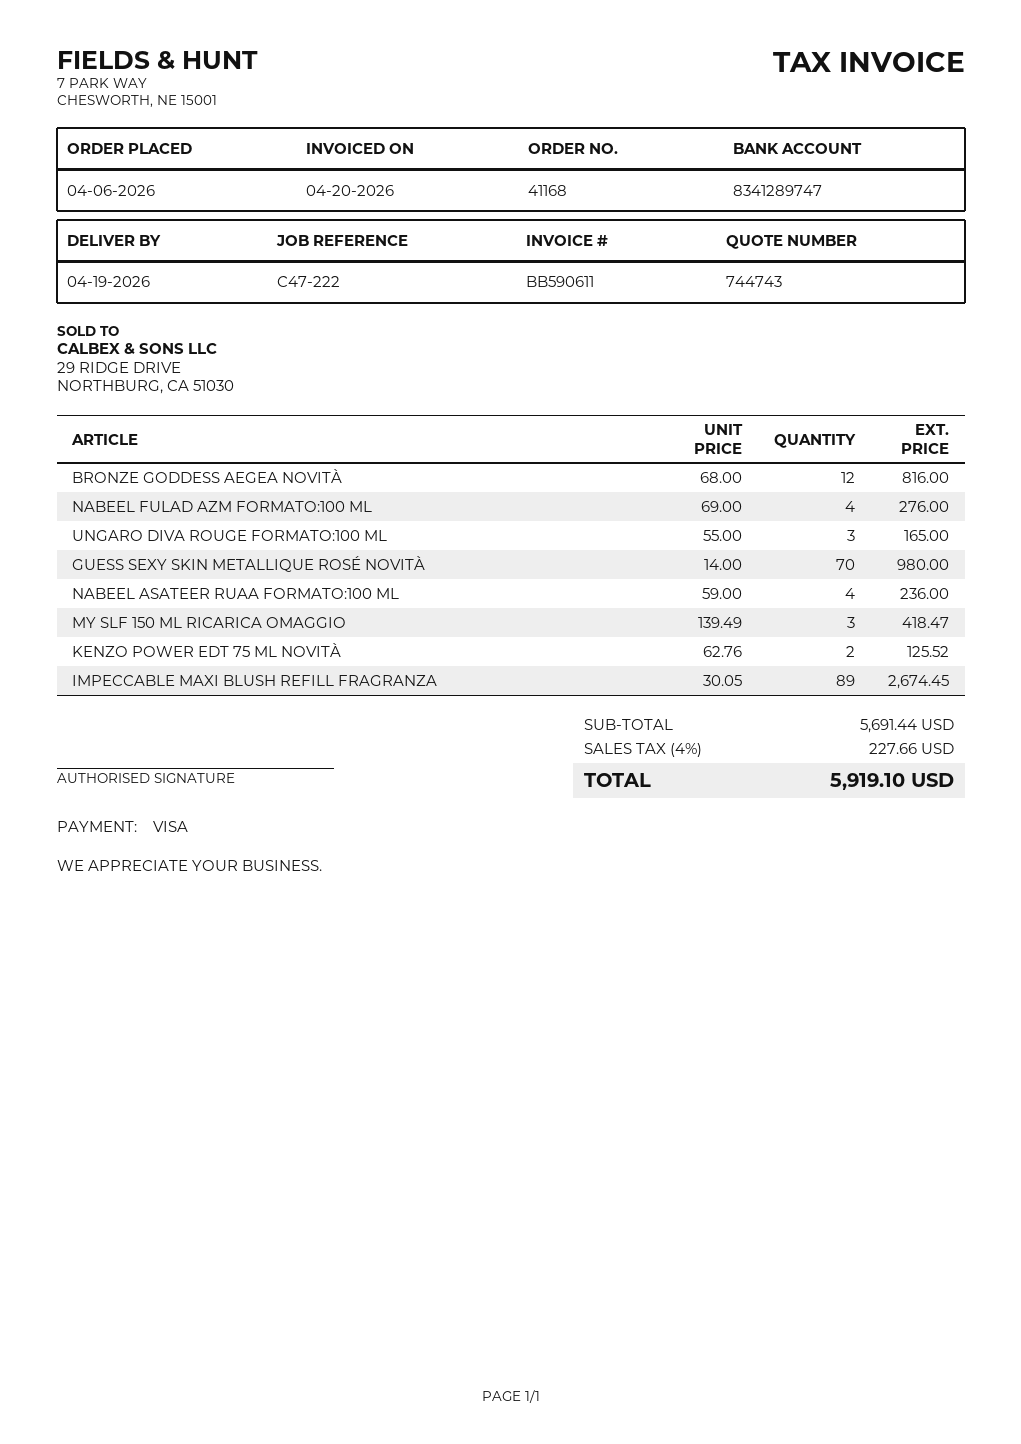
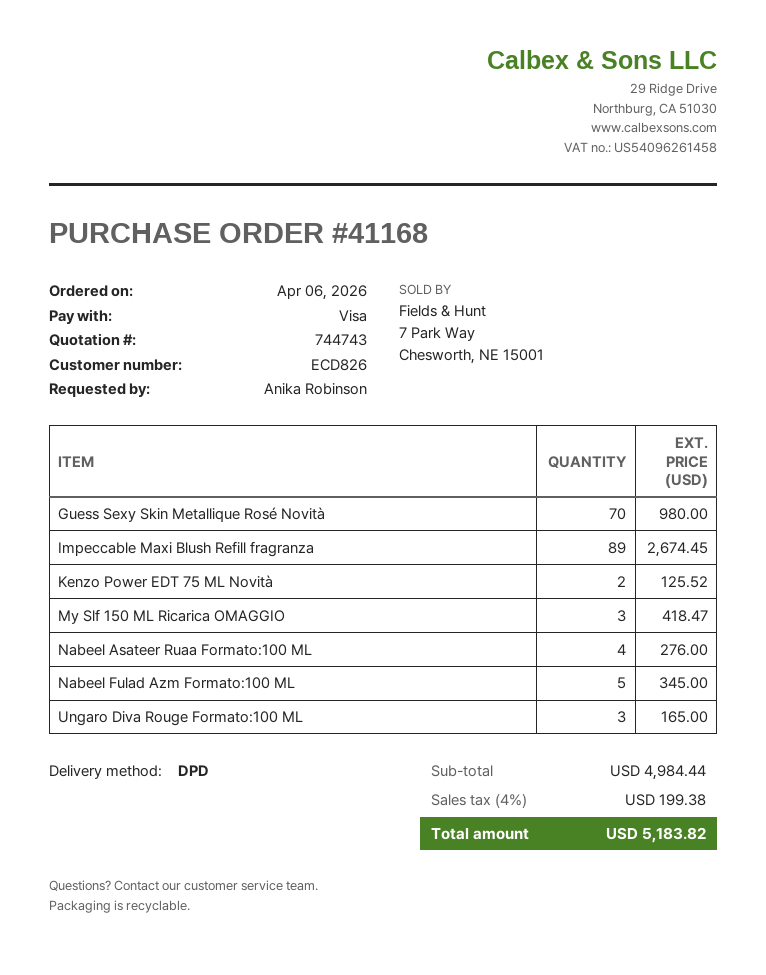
BRONZE GODDESS AEGEA NOVITÀ: 12 for 816.00 -> none
NABEEL FULAD AZM FORMATO:100 ML: 4 for 276.00 -> 5 for 345.00
NABEEL ASATEER RUAA FORMATO:100 ML: 4 for 236.00 -> 4 for 276.00
subtotal: 5691.44 -> 4984.44
tax: 4% = 227.66 -> 4% = 199.38
total: 5919.10 -> 5183.82

